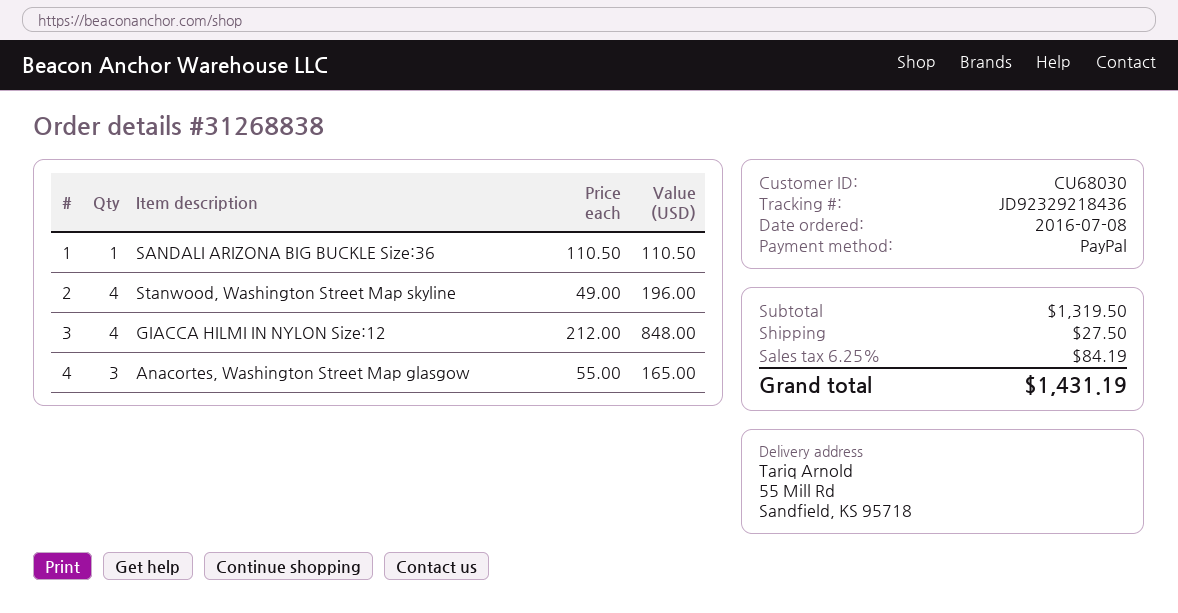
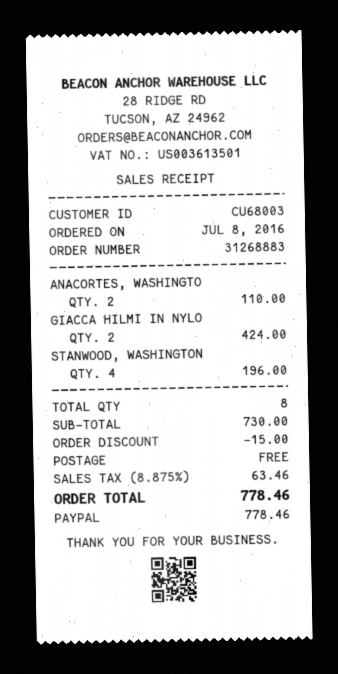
order number: 31268838 -> 31268883
customer number: CU68030 -> CU68003
SANDALI ARIZONA BIG BUCKLE Size:36: 1 for 110.50 -> none
GIACCA HILMI IN NYLON Size:12: 4 for 848.00 -> 2 for 424.00
Anacortes, Washington Street Map glasgow: 3 for 165.00 -> 2 for 110.00
subtotal: 1319.50 -> 730.00
discount: none -> 15.00
shipping: 27.50 -> 0.00
tax: 6.25% = 84.19 -> 8.875% = 63.46
total: 1431.19 -> 778.46

